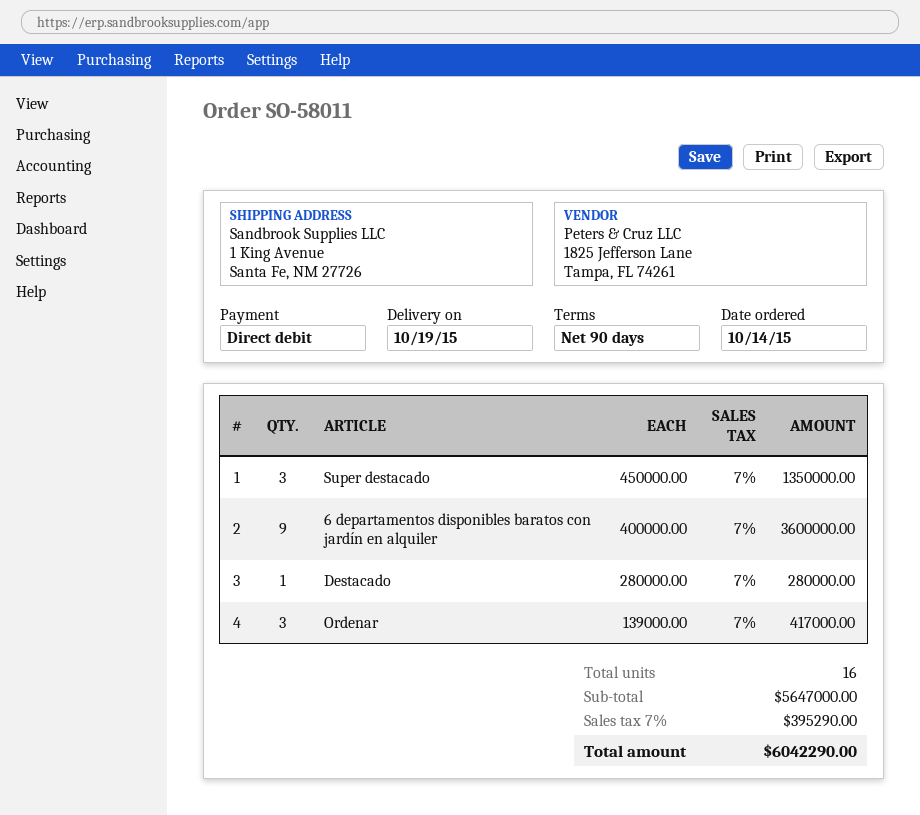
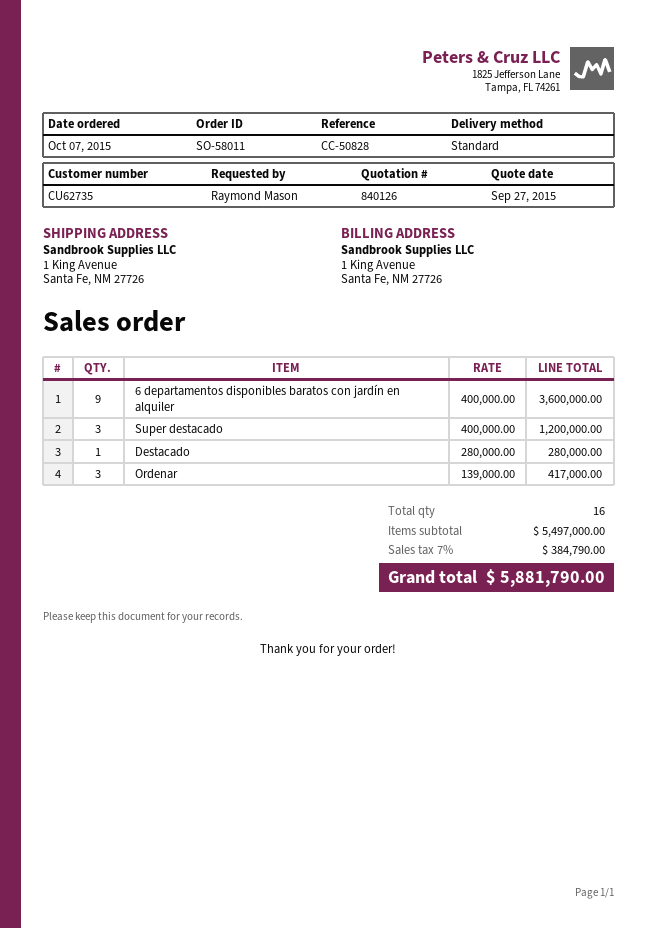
order date: 2015-10-14 -> 2015-10-07
Super destacado: 3 x 450000.00 = 1350000.00 -> 3 x 400000.00 = 1200000.00
subtotal: 5647000.00 -> 5497000.00
tax: 7% = 395290.00 -> 7% = 384790.00
total: 6042290.00 -> 5881790.00

